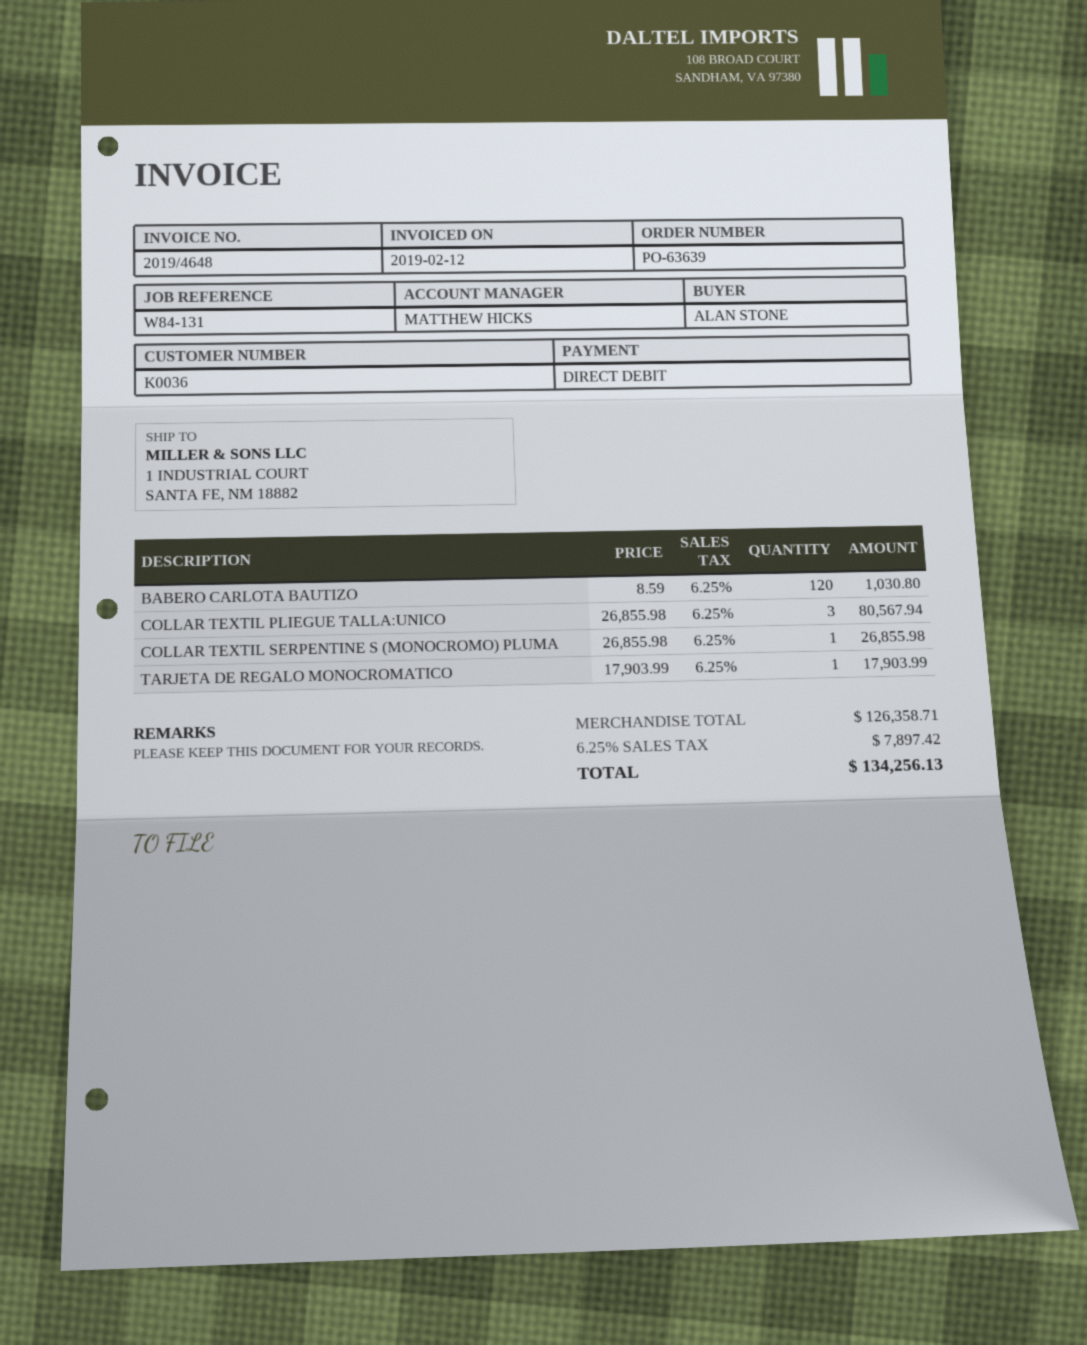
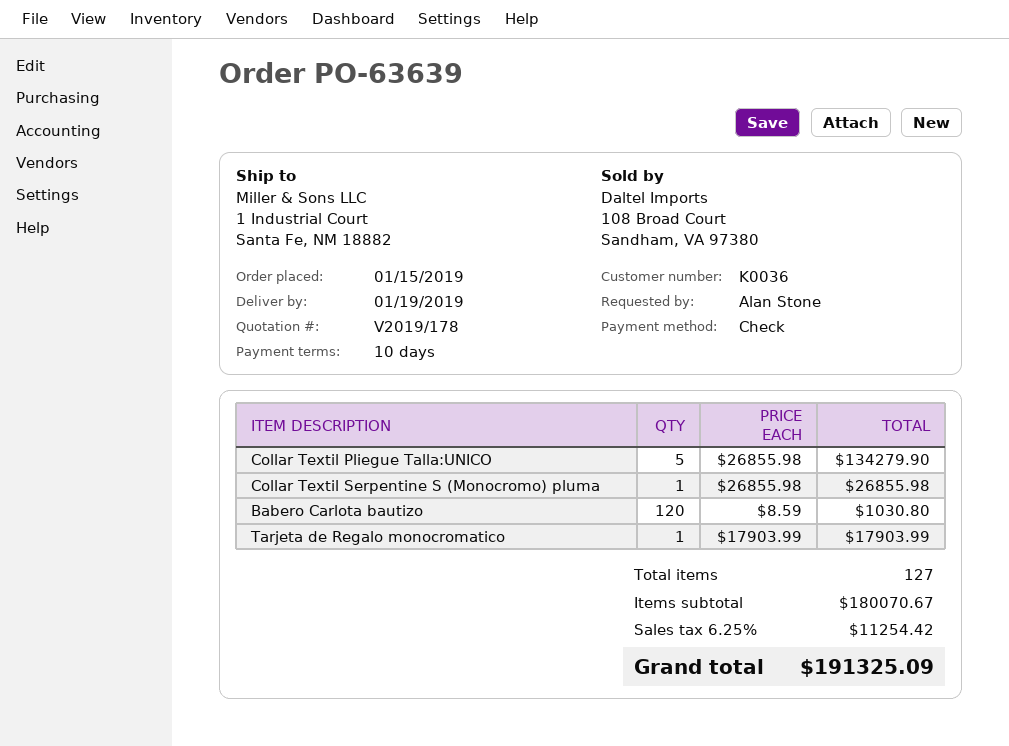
payment method: direct debit -> cheque
COLLAR TEXTIL PLIEGUE TALLA:UNICO: 3 x 26855.98 = 80567.94 -> 5 x 26855.98 = 134279.90
subtotal: 126358.71 -> 180070.67
tax: 6.25% = 7897.42 -> 6.25% = 11254.42
total: 134256.13 -> 191325.09

